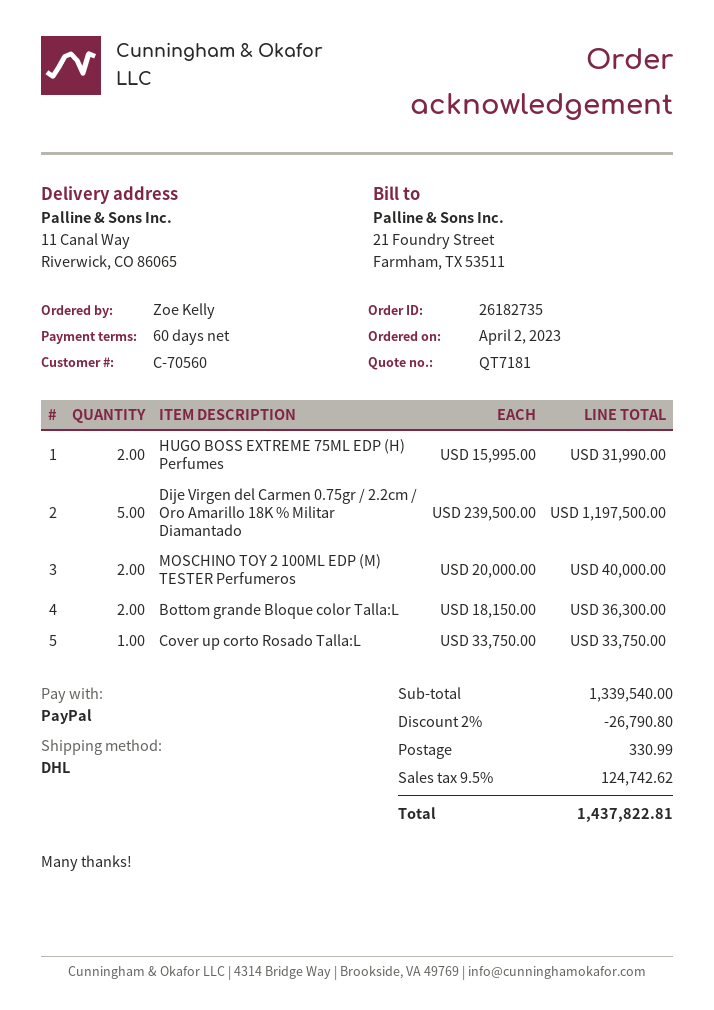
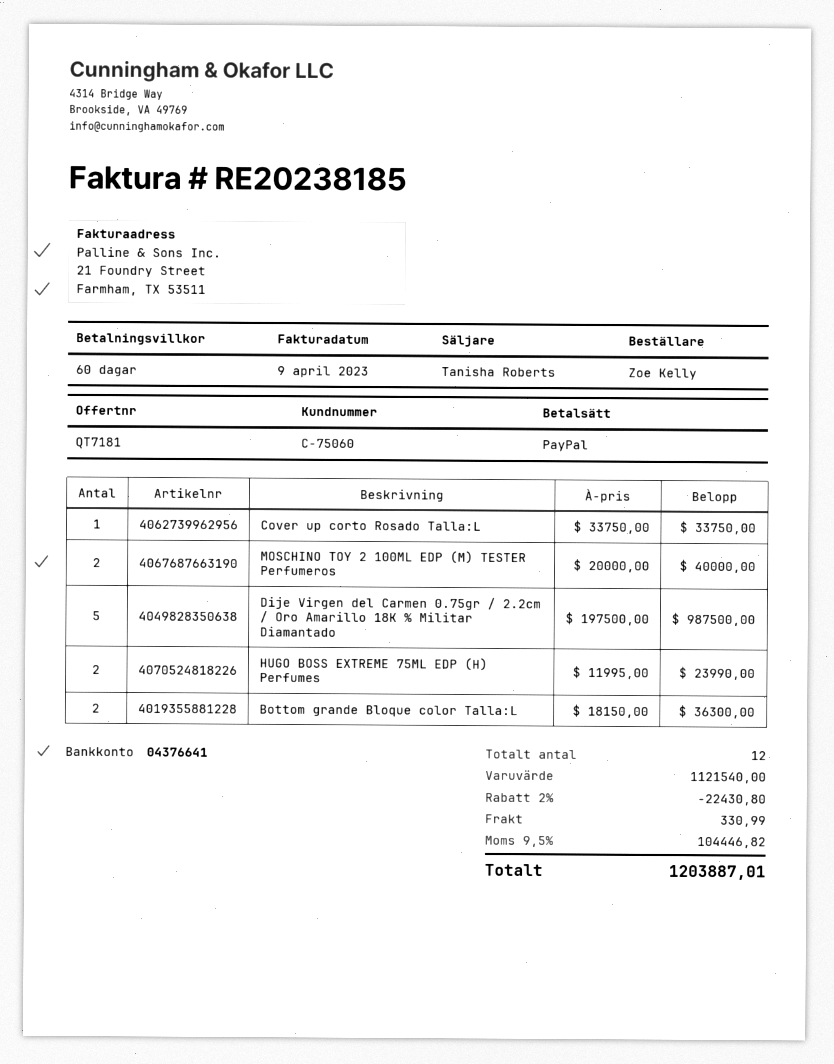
customer number: C-70560 -> C-75060
HUGO BOSS EXTREME 75ML EDP (H) Perfumes: 2 x 15995.00 = 31990.00 -> 2 x 11995.00 = 23990.00
Dije Virgen del Carmen 0.75gr / 2.2cm / Oro Amarillo 18K % Militar Diamantado: 5 x 239500.00 = 1197500.00 -> 5 x 197500.00 = 987500.00
subtotal: 1339540.00 -> 1121540.00
discount: 2% = 26790.80 -> 2% = 22430.80
tax: 9.5% = 124742.62 -> 9.5% = 104446.82
total: 1437822.81 -> 1203887.01

